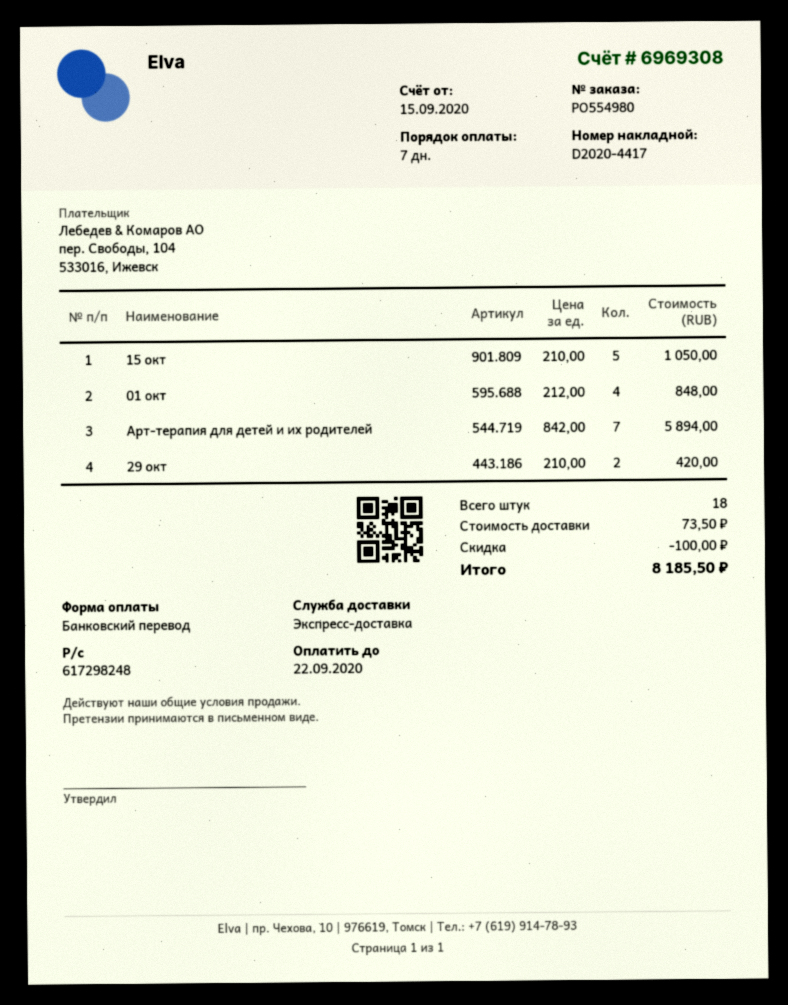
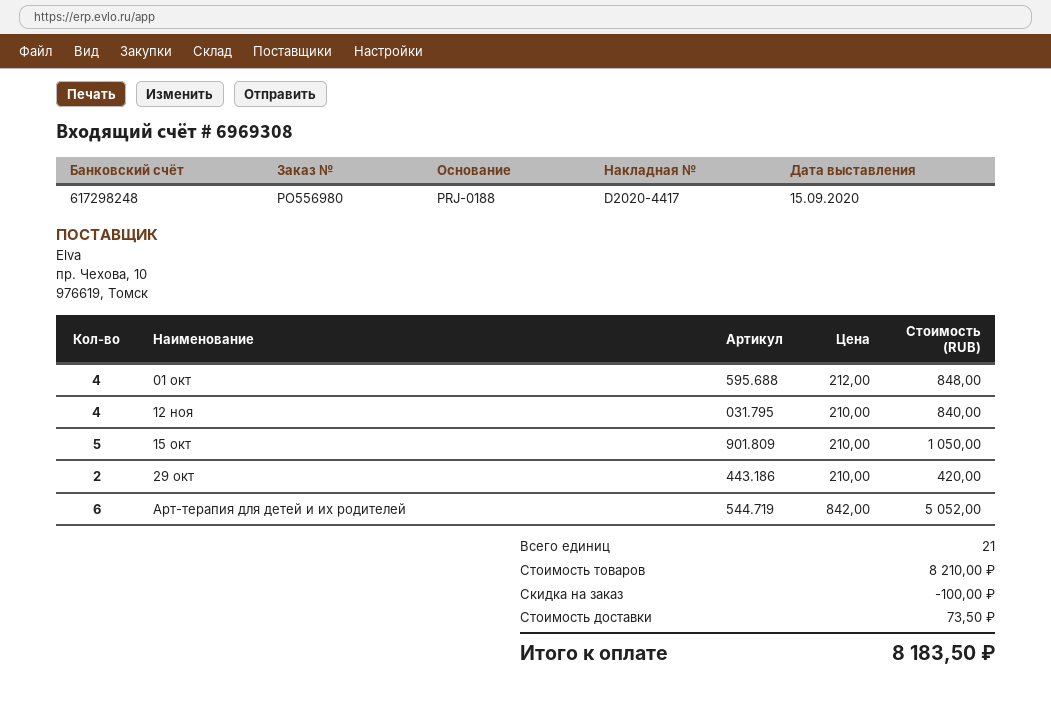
order number: PO554980 -> PO556980
Арт-терапия для детей и их родителей: 7 x 842.00 = 5894.00 -> 6 x 842.00 = 5052.00
12 ноя: none -> 4 x 210.00 = 840.00
total quantity: 18 -> 21
total: 8185.50 -> 8183.50

